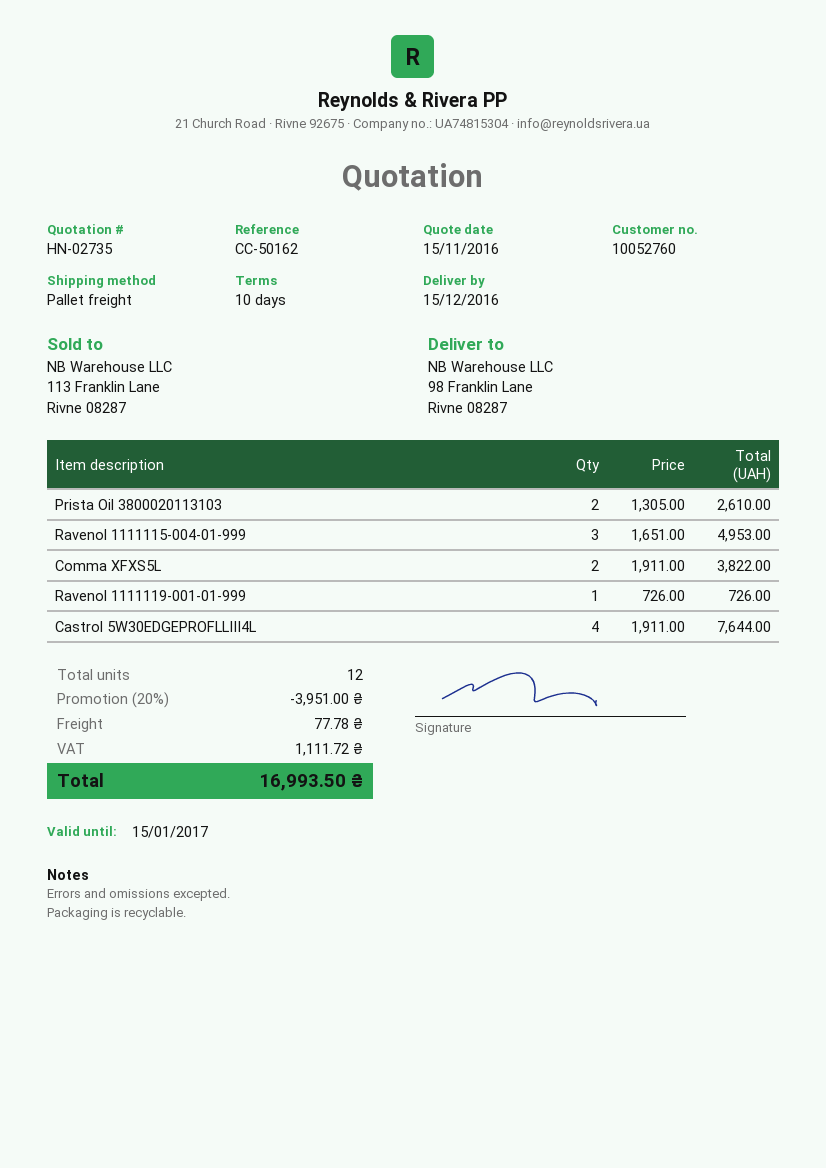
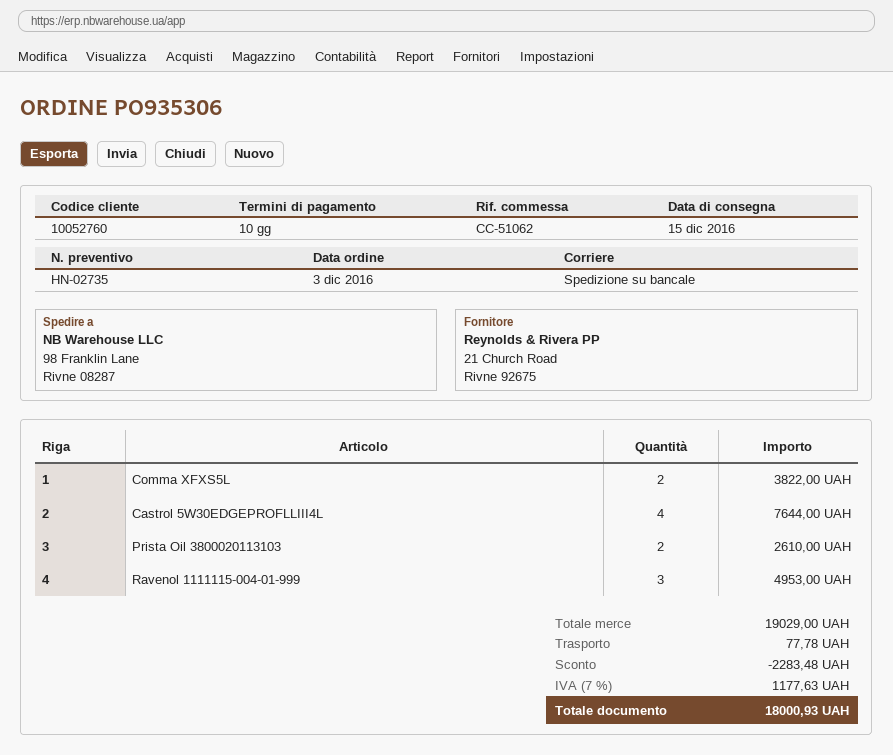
reference: CC-50162 -> CC-51062
Ravenol 1111119-001-01-999: 1 for 726.00 -> none
discount: 3951.00 -> 2283.48
tax: 1111.72 -> 1177.63
total: 16993.50 -> 18000.93

